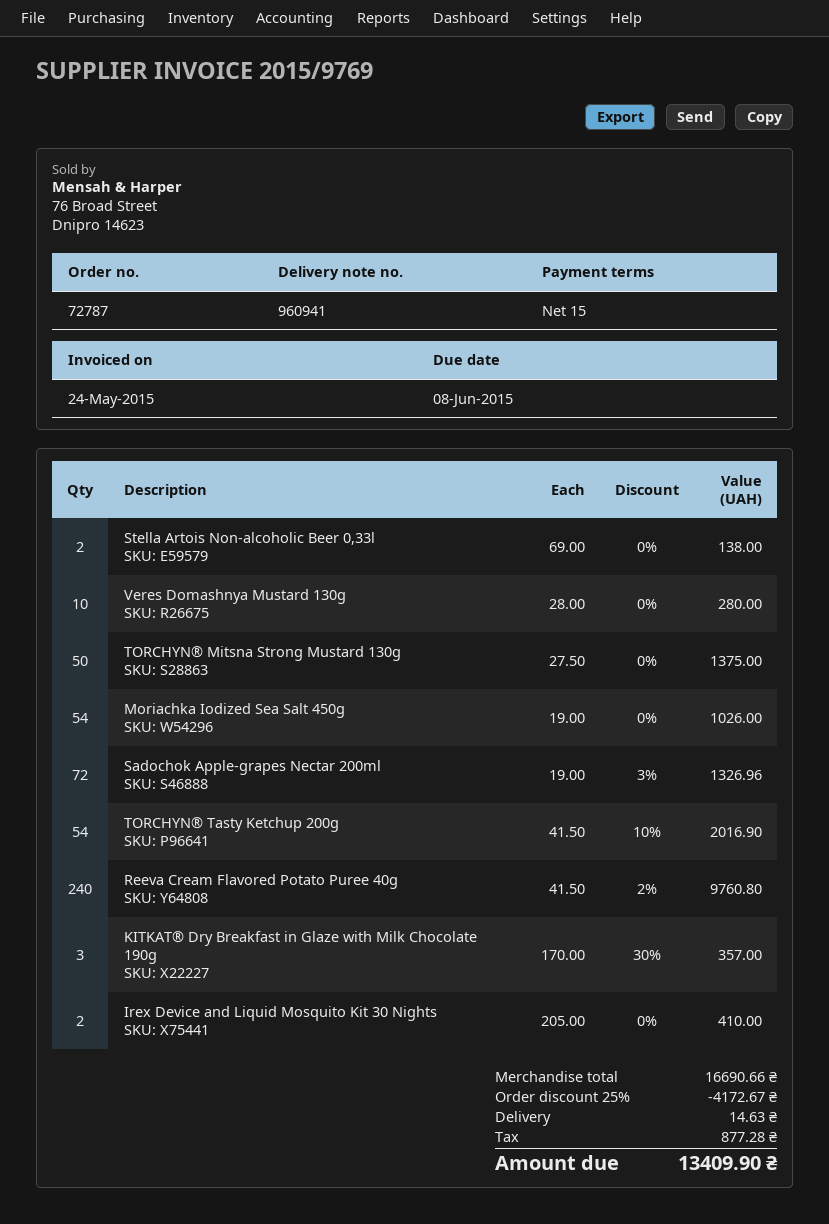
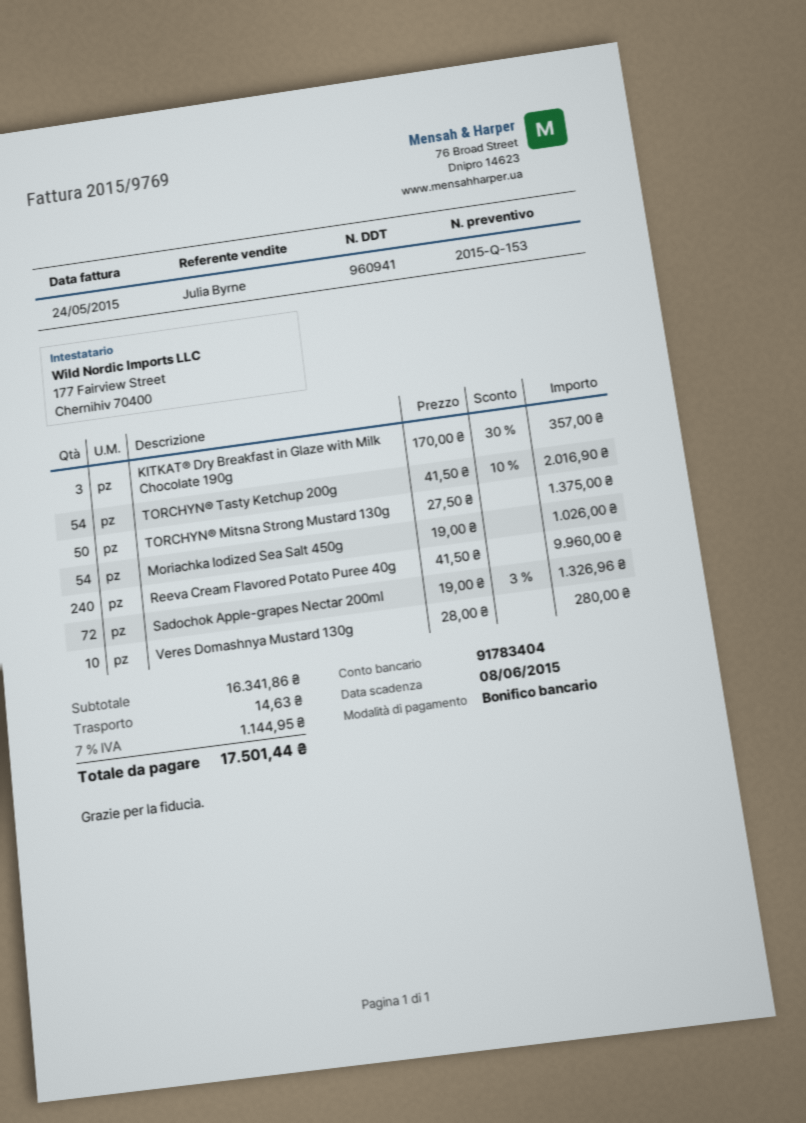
Stella Artois Non-alcoholic Beer 0,33l: 2 x 69.00 = 138.00 -> none
Reeva Cream Flavored Potato Puree 40g: 240 x 41.50 - 2% = 9760.80 -> 240 x 41.50 = 9960.00
Irex Device and Liquid Mosquito Kit 30 Nights: 2 x 205.00 = 410.00 -> none
subtotal: 16690.66 -> 16341.86
discount: 25% = 4172.67 -> none
tax: 877.28 -> 1144.95
total: 13409.90 -> 17501.44

